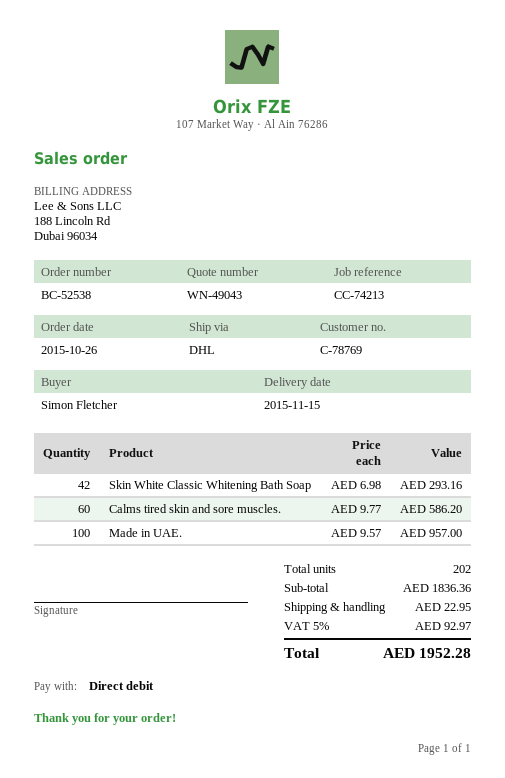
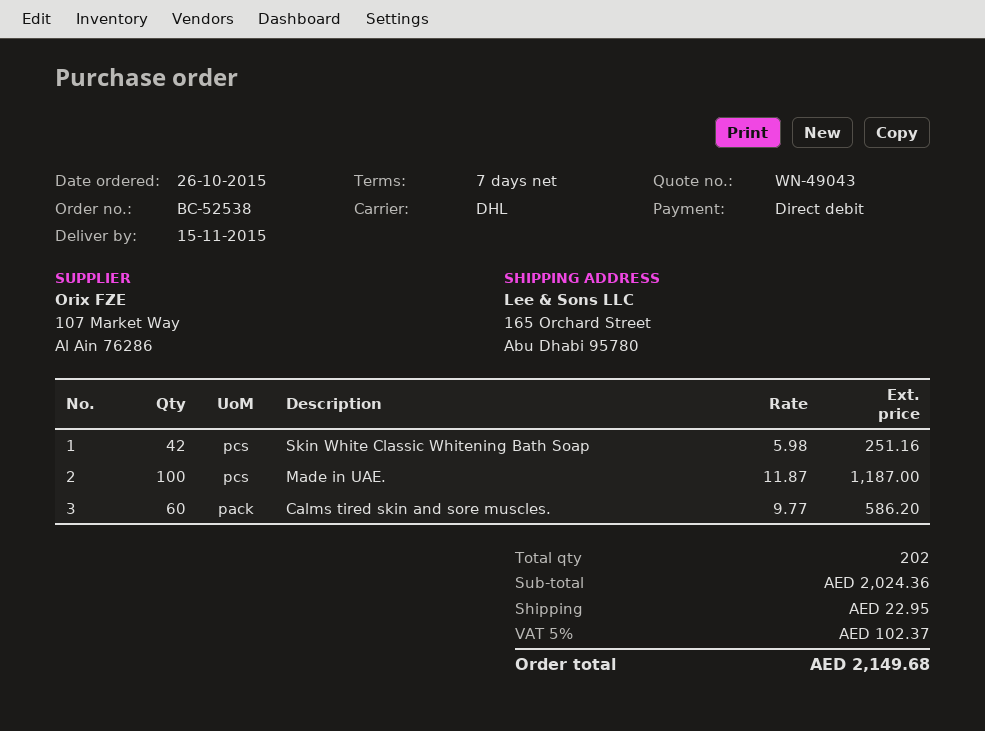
Skin White Classic Whitening Bath Soap: 42 x 6.98 = 293.16 -> 42 x 5.98 = 251.16
Made in UAE.: 100 x 9.57 = 957.00 -> 100 x 11.87 = 1187.00
subtotal: 1836.36 -> 2024.36
tax: 5% = 92.97 -> 5% = 102.37
total: 1952.28 -> 2149.68

